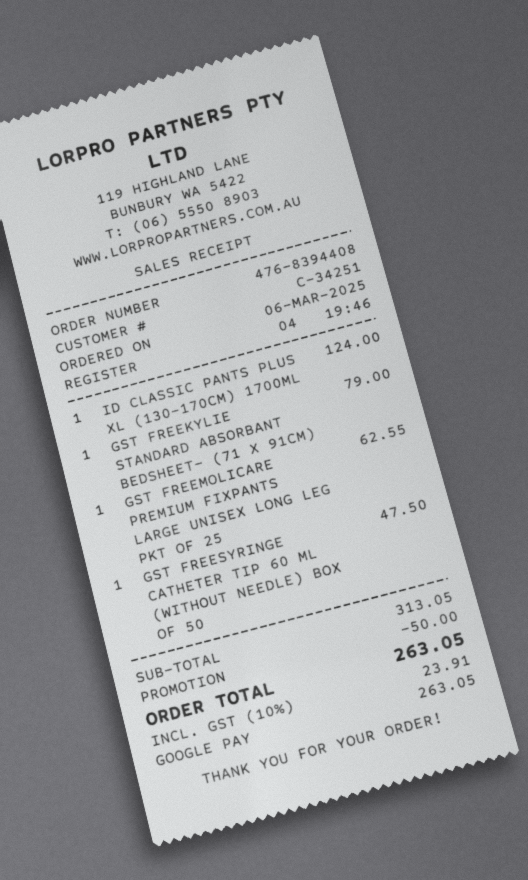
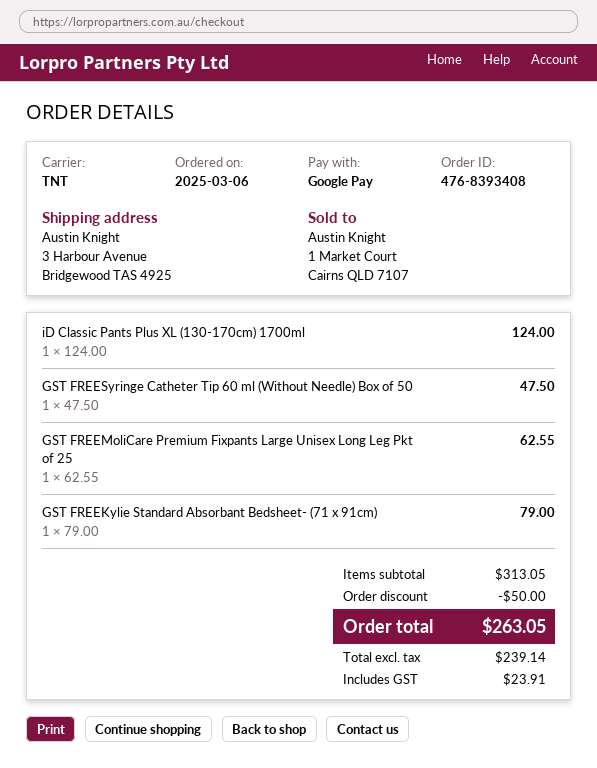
order number: 476-8394408 -> 476-8393408

